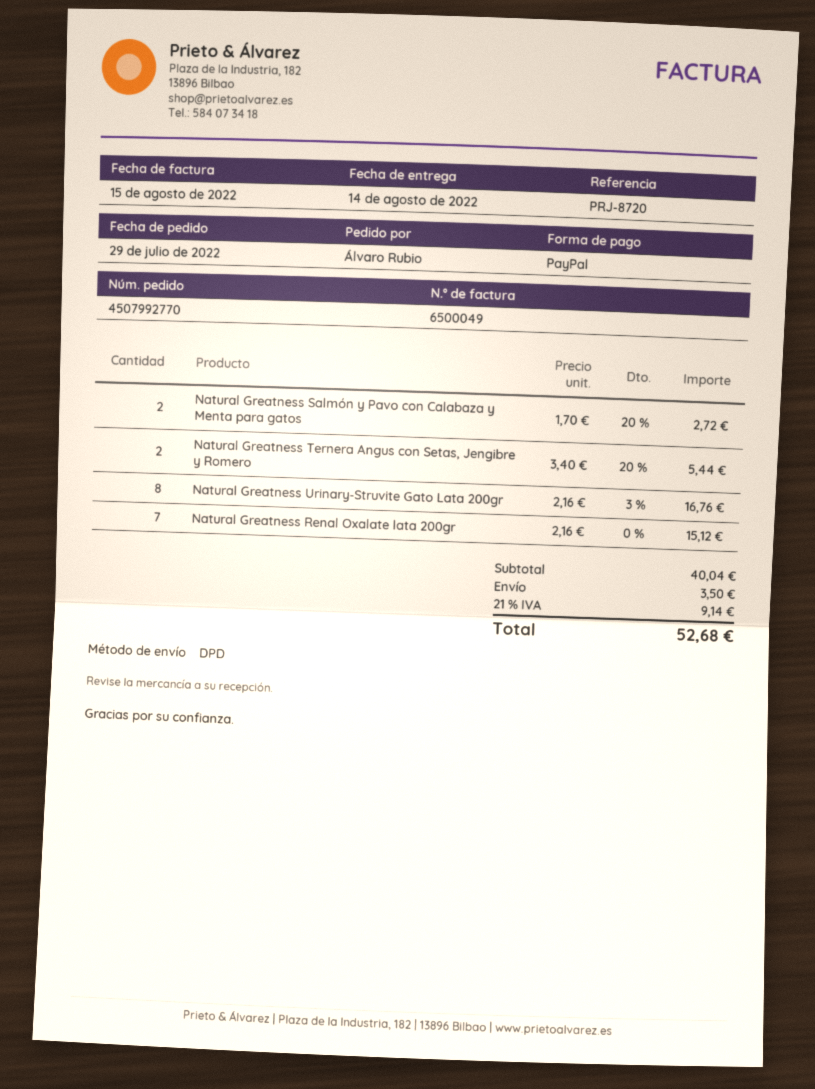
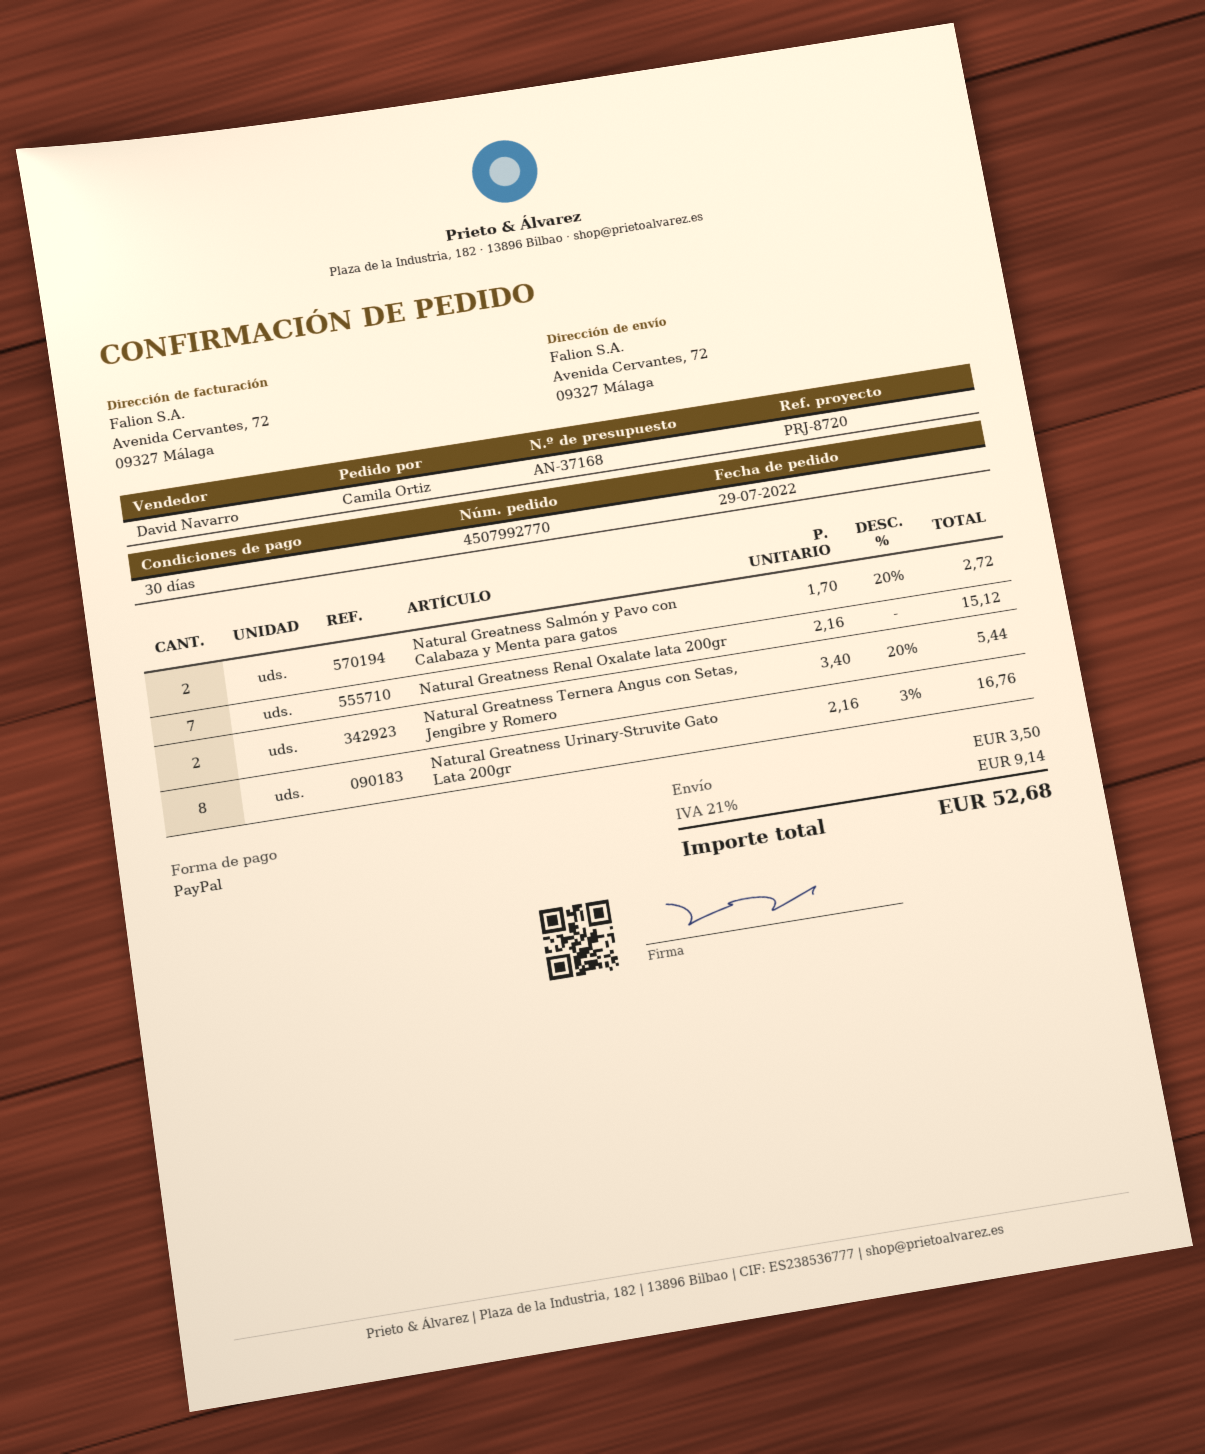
ordered by: Álvaro Rubio -> Camila Ortiz

